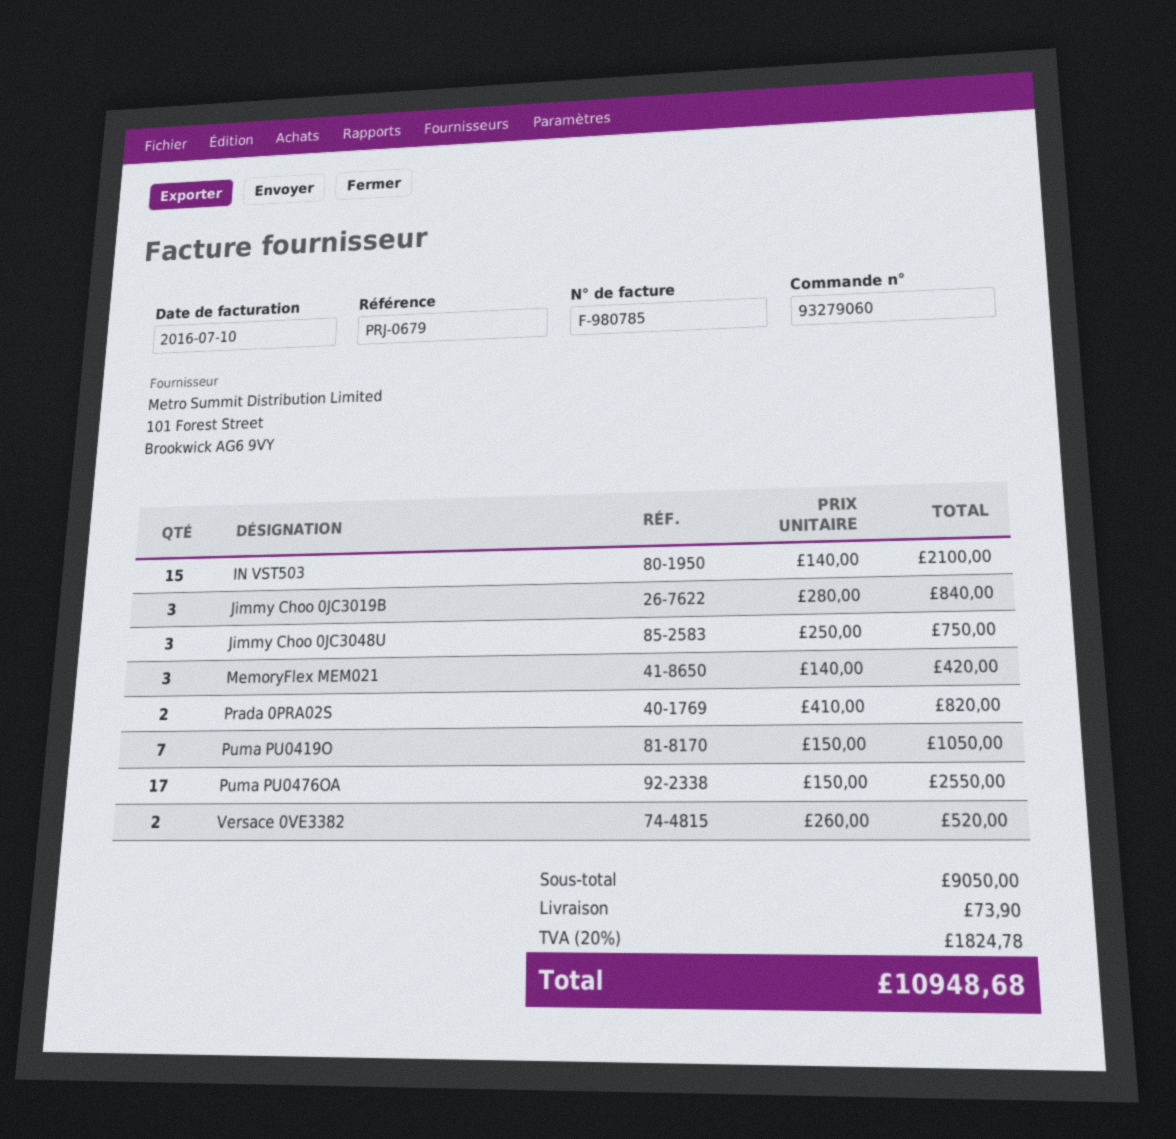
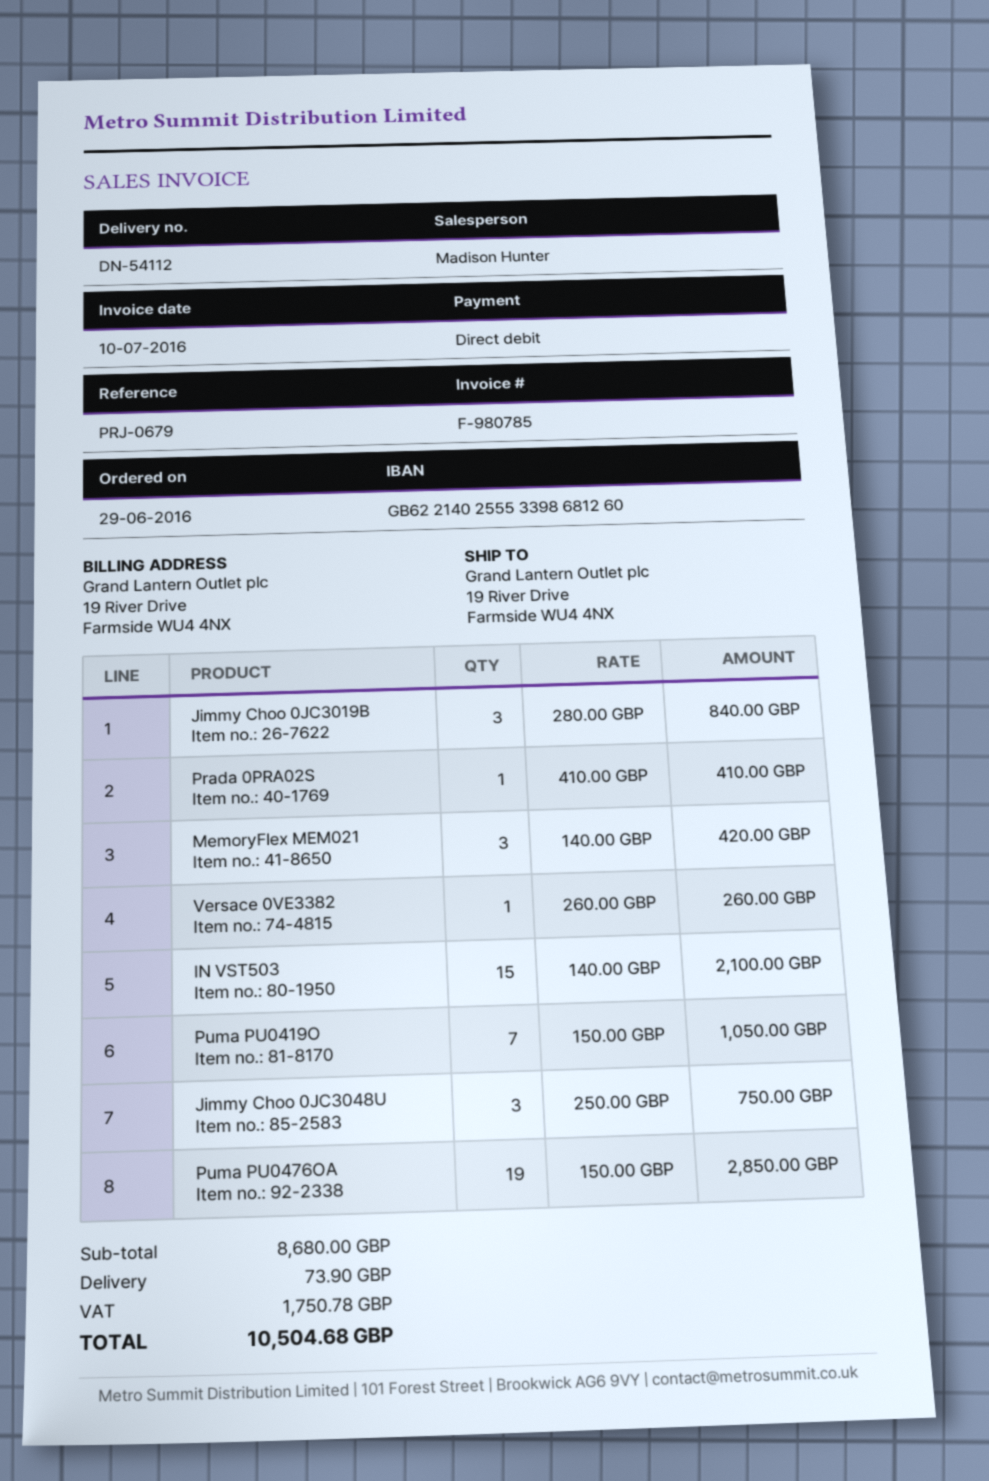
Prada 0PRA02S: 2 x 410.00 = 820.00 -> 1 x 410.00 = 410.00
Puma PU0476OA: 17 x 150.00 = 2550.00 -> 19 x 150.00 = 2850.00
Versace 0VE3382: 2 x 260.00 = 520.00 -> 1 x 260.00 = 260.00
subtotal: 9050.00 -> 8680.00
tax: 1824.78 -> 1750.78
total: 10948.68 -> 10504.68

